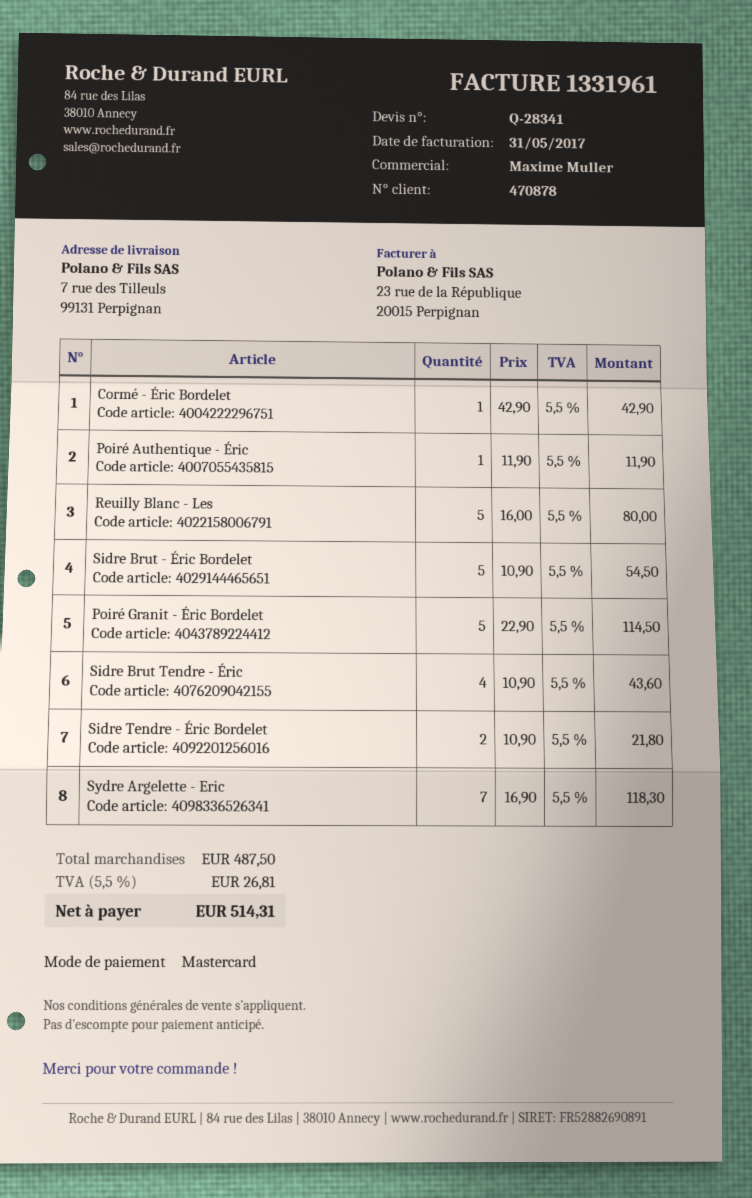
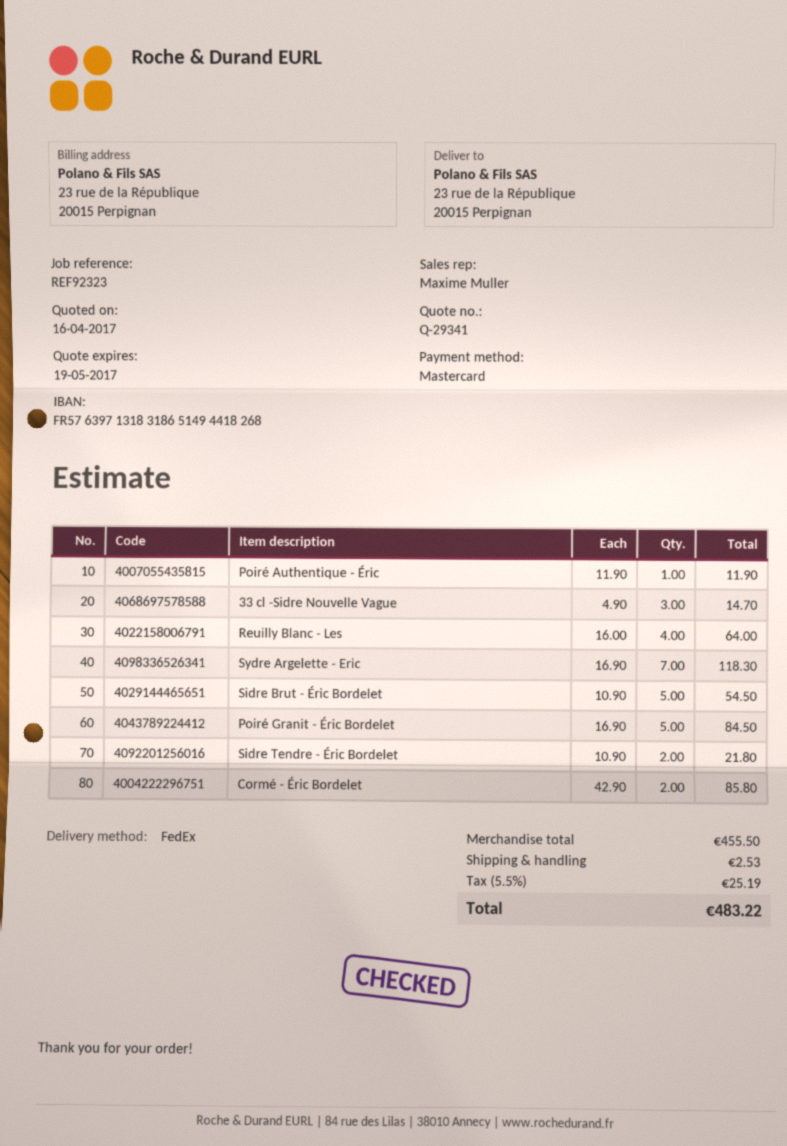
quote number: Q-28341 -> Q-29341
ship to: 7 rue des Tilleuls, 99131 Perpignan -> 23 rue de la République, 20015 Perpignan
Cormé - Éric Bordelet: 1 x 42.90 = 42.90 -> 2 x 42.90 = 85.80
Reuilly Blanc - Les: 5 x 16.00 = 80.00 -> 4 x 16.00 = 64.00
Poiré Granit - Éric Bordelet: 5 x 22.90 = 114.50 -> 5 x 16.90 = 84.50
Sidre Brut Tendre - Éric: 4 x 10.90 = 43.60 -> none
33 cl -Sidre Nouvelle Vague: none -> 3 x 4.90 = 14.70
subtotal: 487.50 -> 455.50
shipping: none -> 2.53
tax: 5.5% = 26.81 -> 5.5% = 25.19
total: 514.31 -> 483.22

